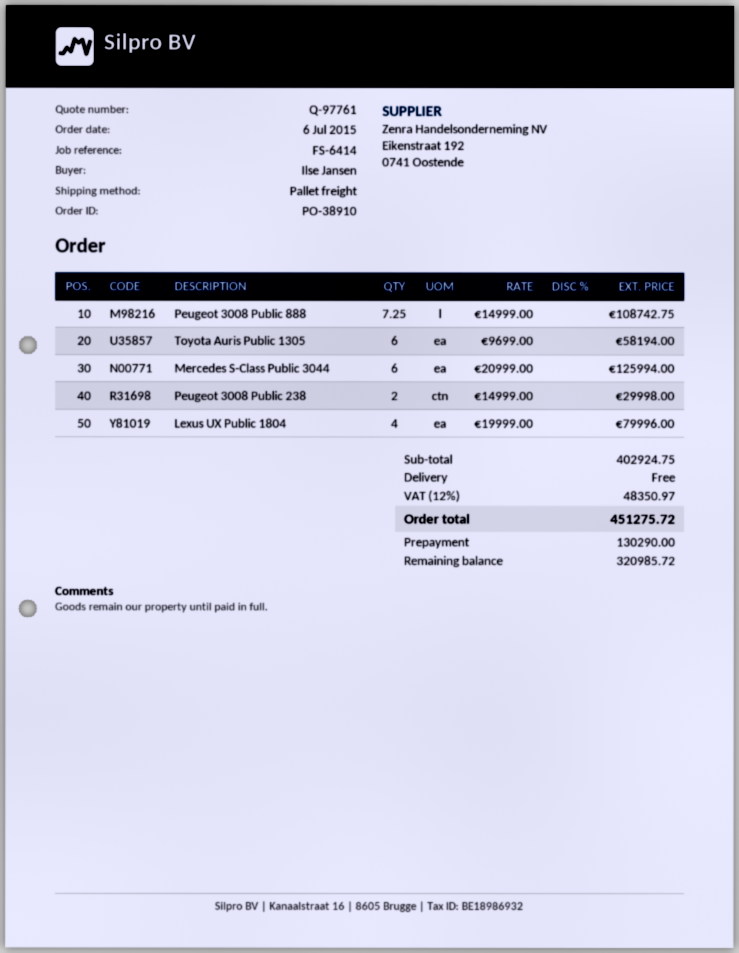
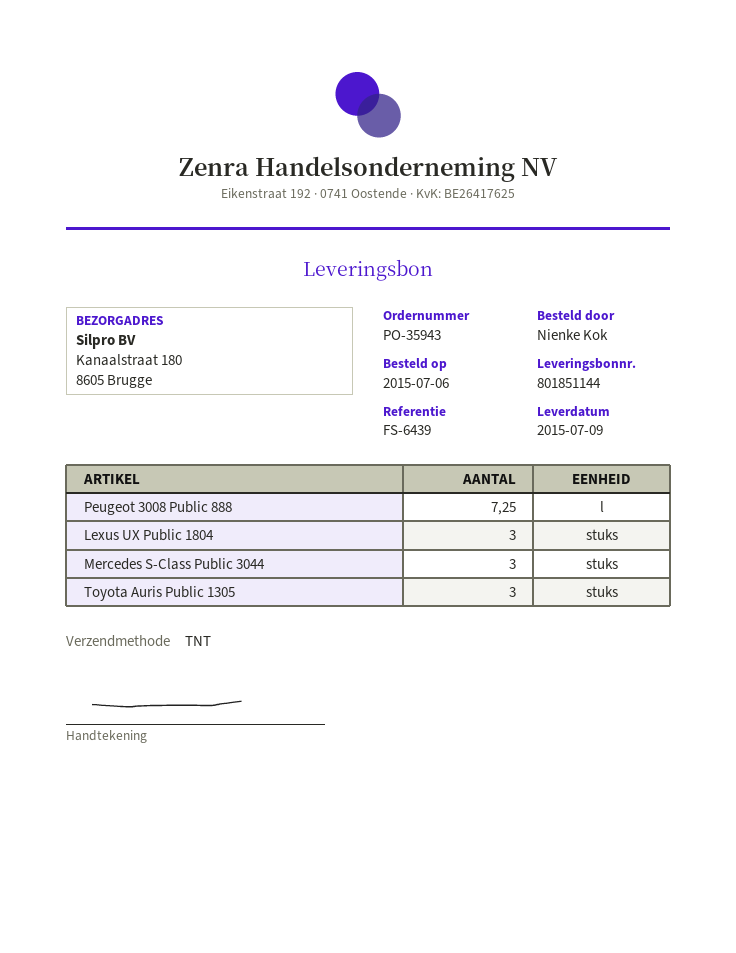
order number: PO-38910 -> PO-35943
reference: FS-6414 -> FS-6439
ordered by: Ilse Jansen -> Nienke Kok
shipping method: pallet freight -> TNT
Toyota Auris Public 1305: 6 -> 3
Mercedes S-Class Public 3044: 6 -> 3
Peugeot 3008 Public 238: 2 -> none
Lexus UX Public 1804: 4 -> 3

